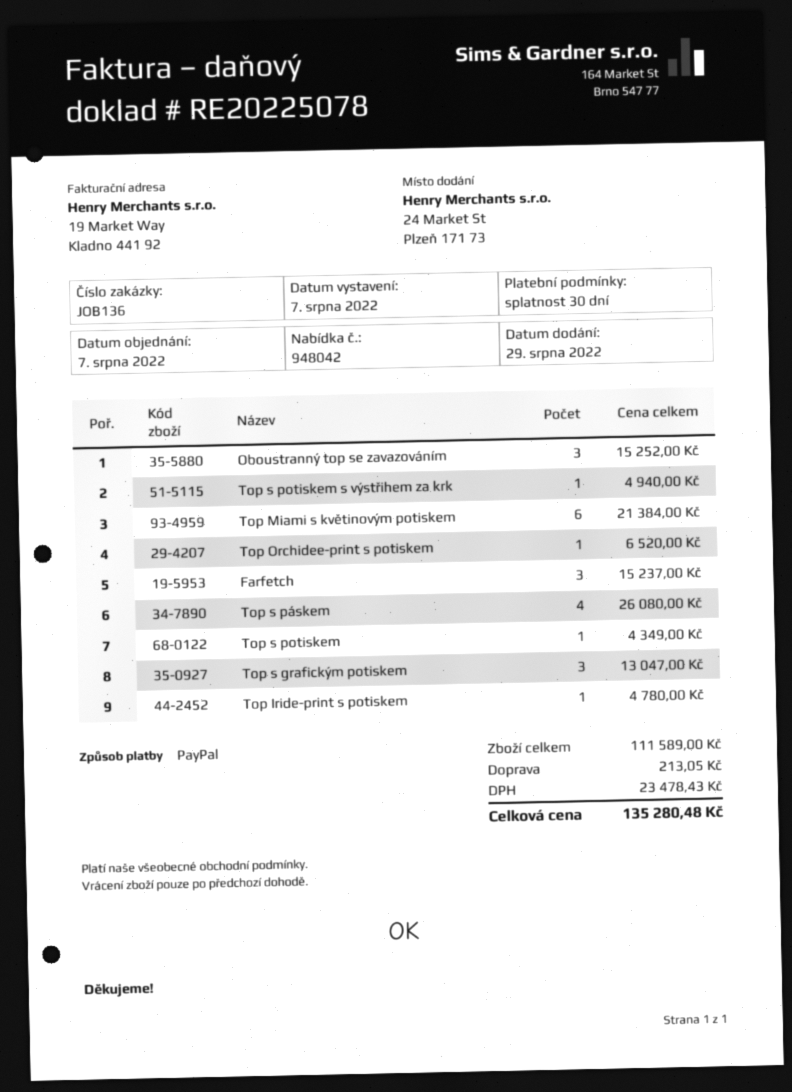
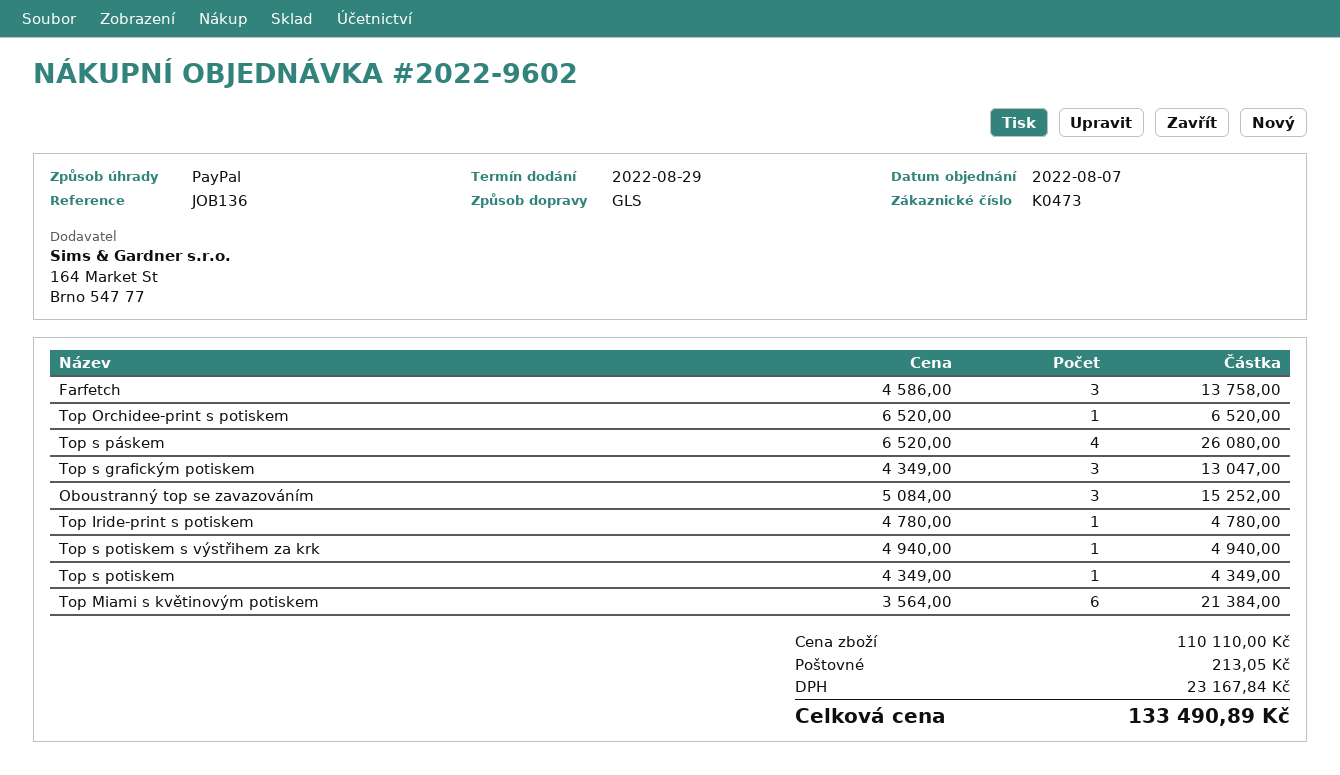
Farfetch: 3 for 15237.00 -> 3 for 13758.00
subtotal: 111589.00 -> 110110.00
tax: 23478.43 -> 23167.84
total: 135280.48 -> 133490.89

